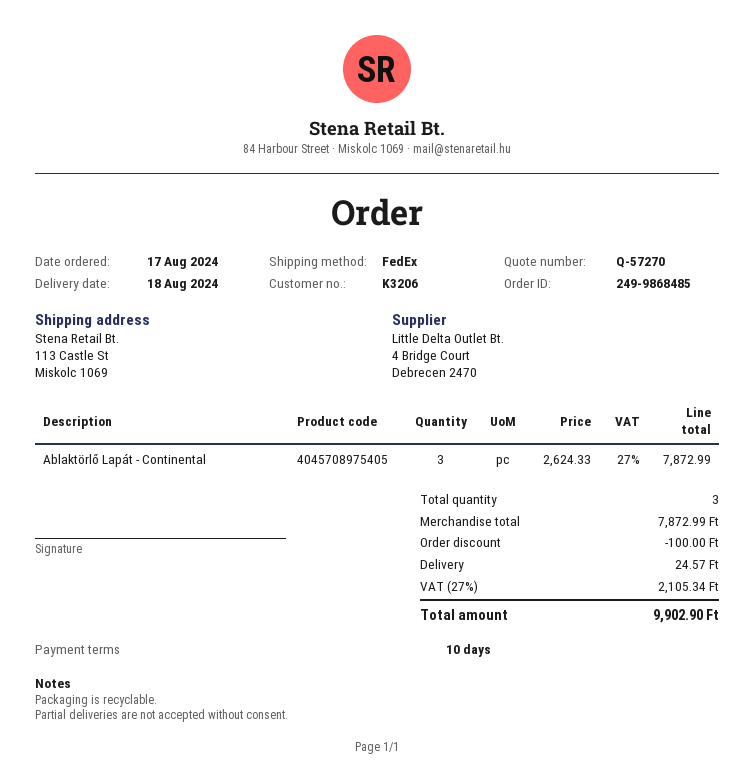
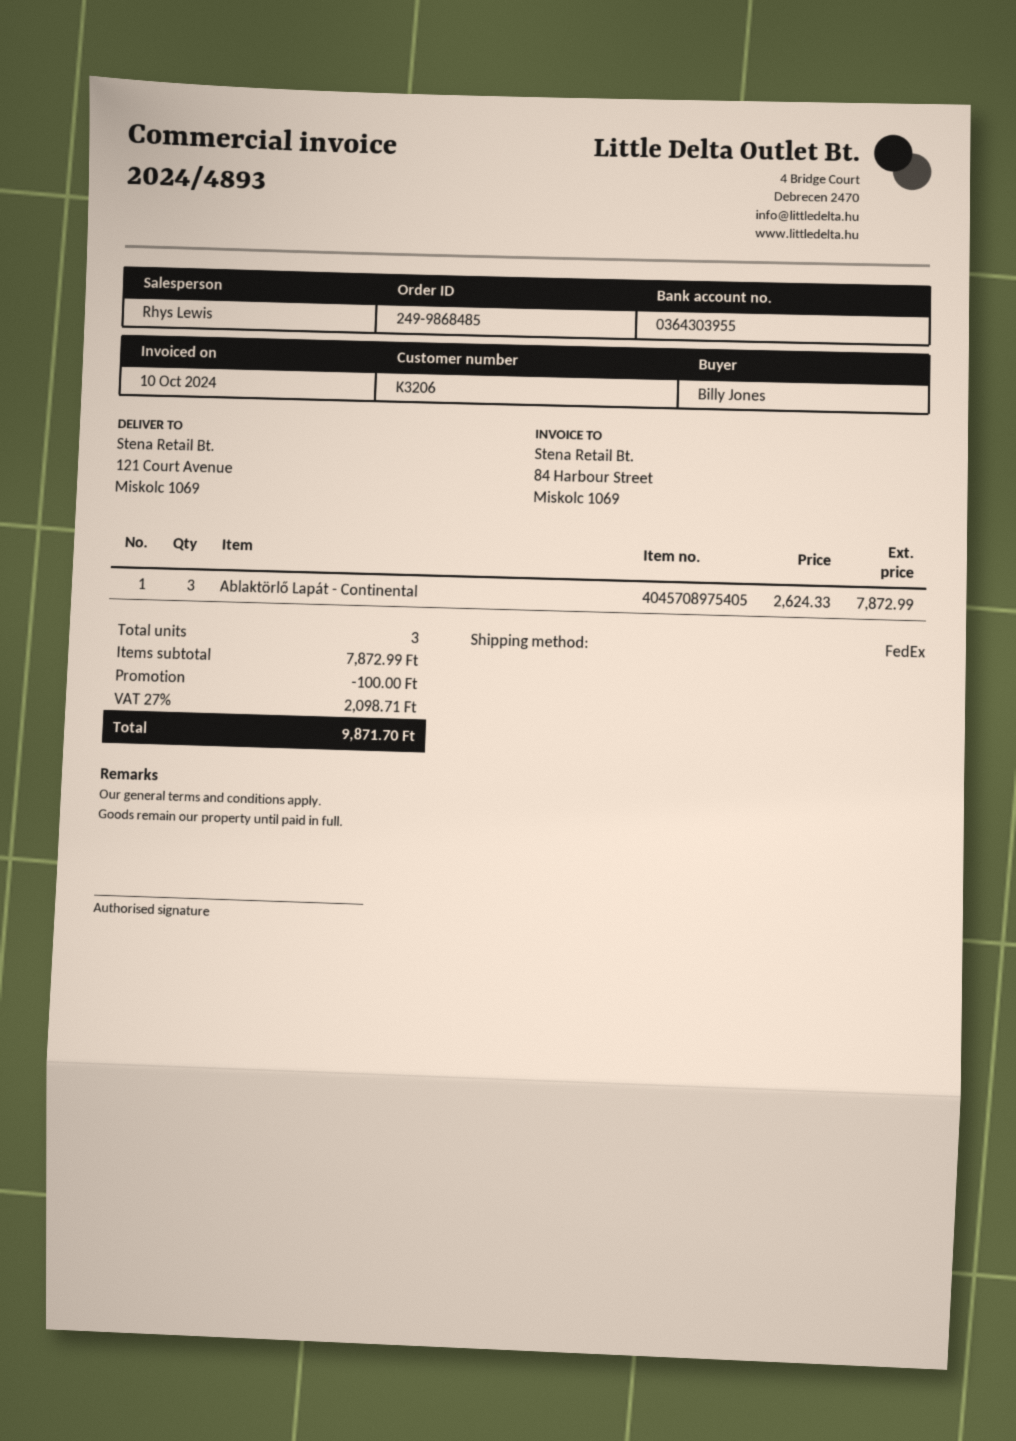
ship to: 113 Castle St, Miskolc 1069 -> 121 Court Avenue, Miskolc 1069
shipping: 24.57 -> none
tax: 27% = 2105.34 -> 27% = 2098.71
total: 9902.90 -> 9871.70

